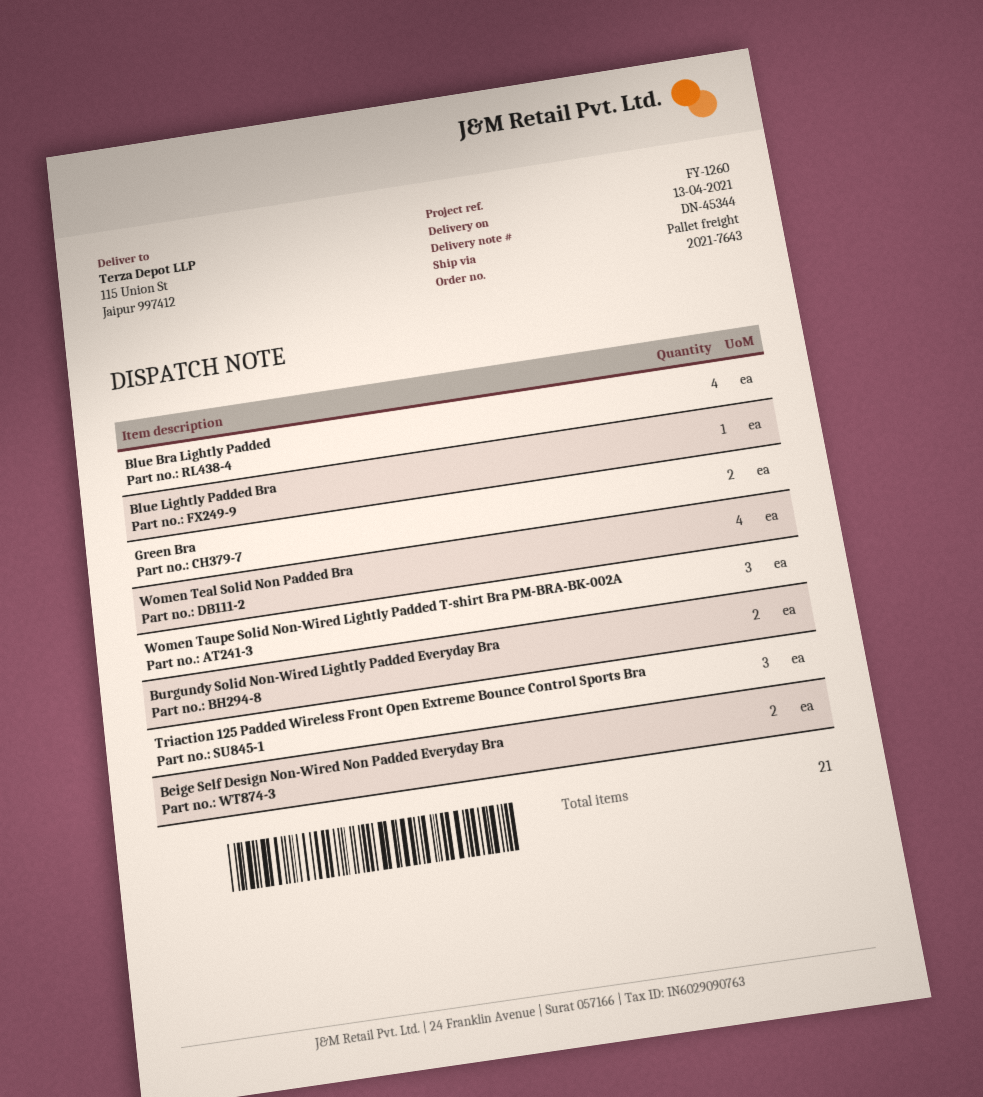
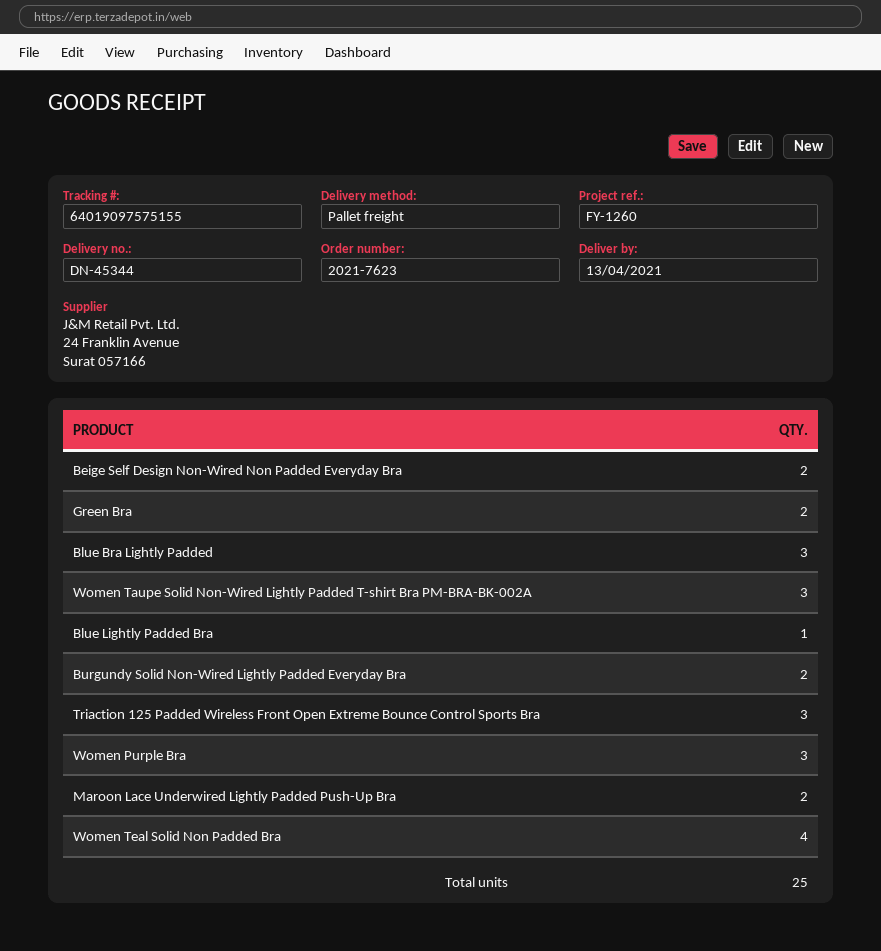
order number: 2021-7643 -> 2021-7623
Blue Bra Lightly Padded: 4 -> 3
Women Purple Bra: none -> 3
Maroon Lace Underwired Lightly Padded Push-Up Bra: none -> 2
total quantity: 21 -> 25

